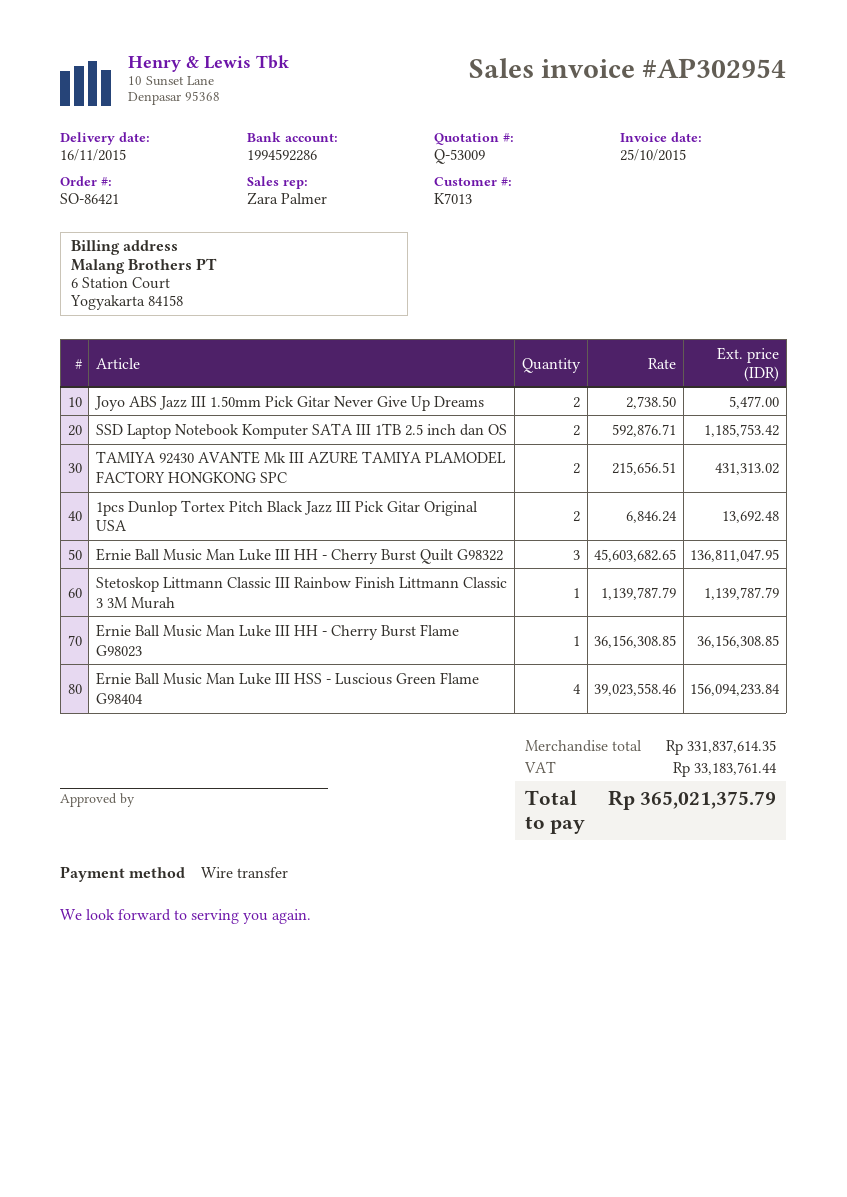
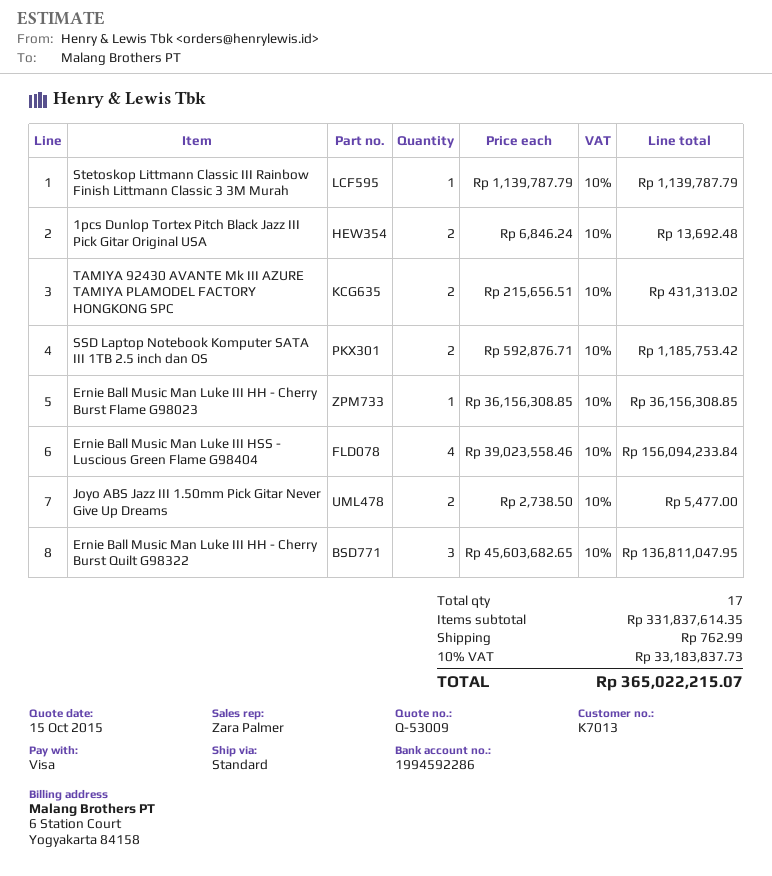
payment method: bank transfer -> Visa
shipping: none -> 762.99
tax: 33183761.44 -> 33183837.73
total: 365021375.79 -> 365022215.07

